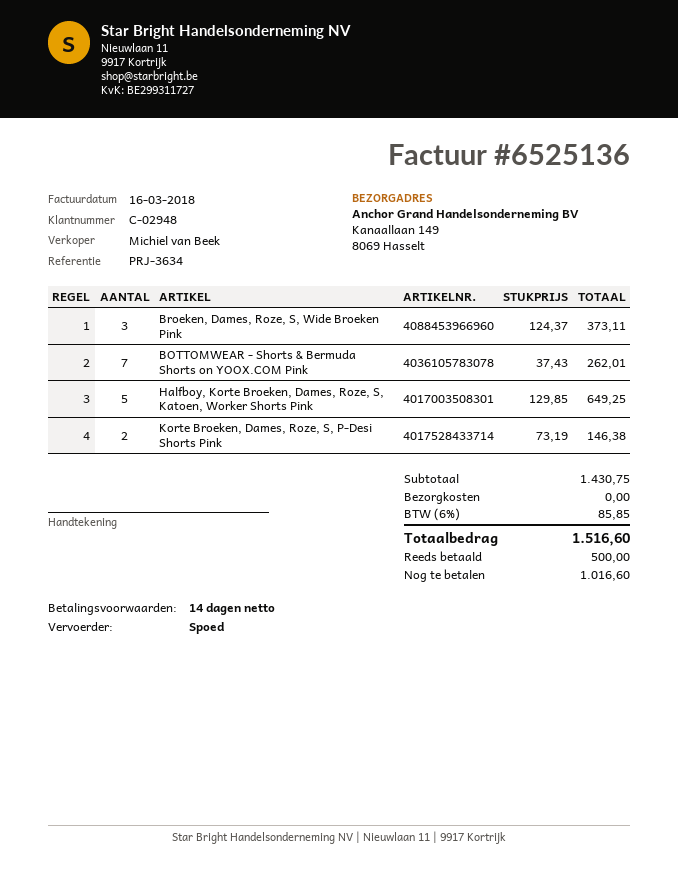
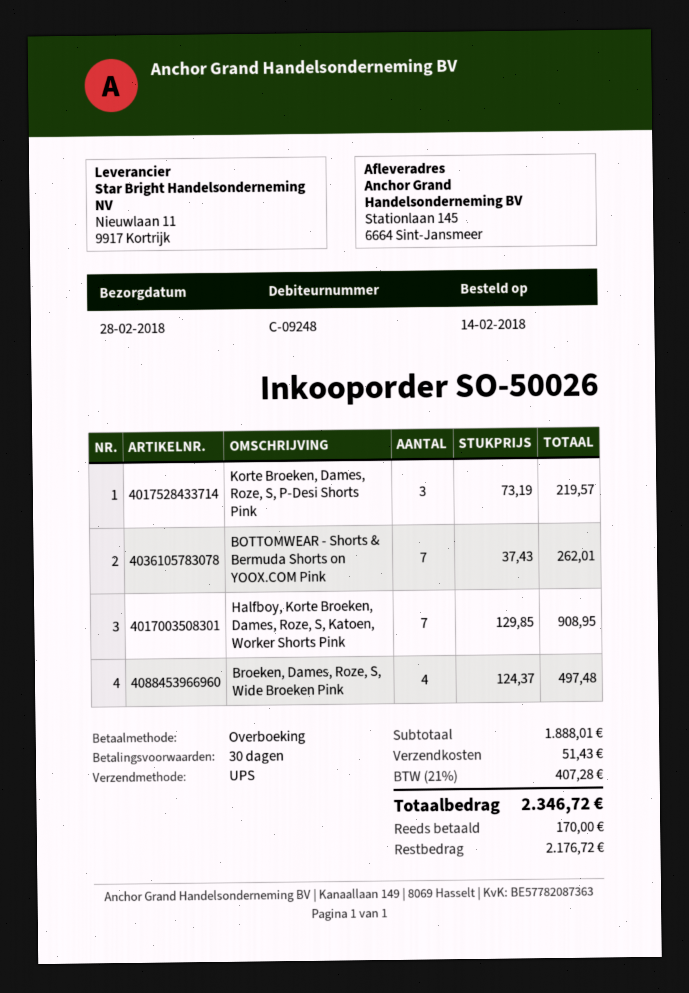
payment terms: 14 days -> 30 days
customer number: C-02948 -> C-09248
shipping method: express -> UPS
ship to: Kanaallaan 149, 8069 Hasselt -> Stationlaan 145, 6664 Sint-Jansmeer
Broeken, Dames, Roze, S, Wide Broeken Pink: 3 x 124.37 = 373.11 -> 4 x 124.37 = 497.48
Halfboy, Korte Broeken, Dames, Roze, S, Katoen, Worker Shorts Pink: 5 x 129.85 = 649.25 -> 7 x 129.85 = 908.95
Korte Broeken, Dames, Roze, S, P-Desi Shorts Pink: 2 x 73.19 = 146.38 -> 3 x 73.19 = 219.57
subtotal: 1430.75 -> 1888.01
shipping: 0.00 -> 51.43
tax: 6% = 85.85 -> 21% = 407.28
total: 1516.60 -> 2346.72
deposit: 500.00 -> 170.00
balance: 1016.60 -> 2176.72

